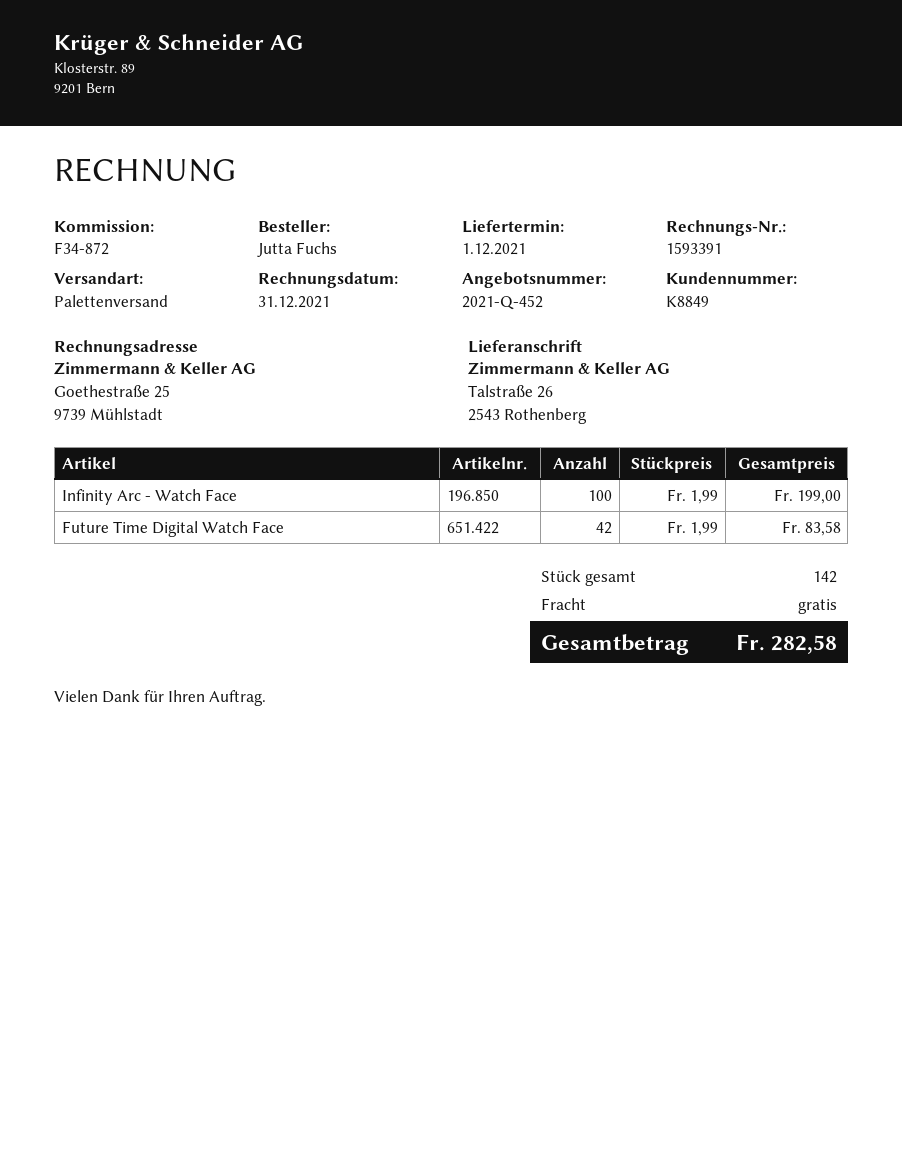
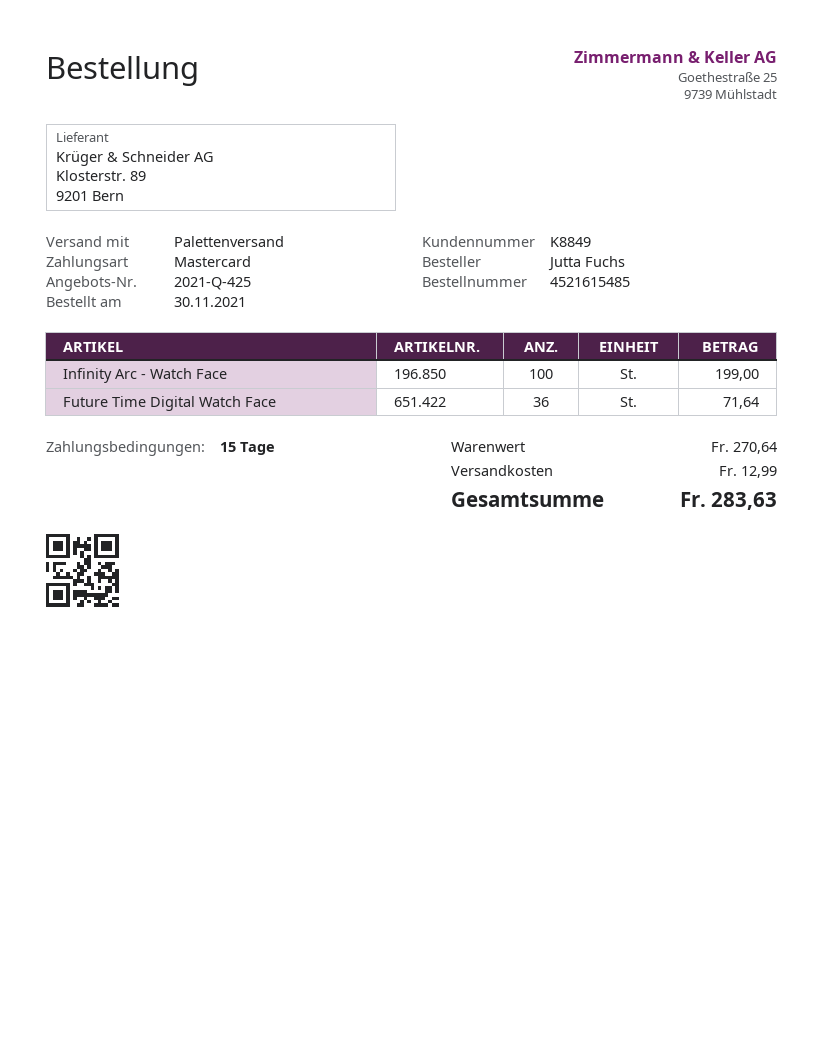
quote number: 2021-Q-452 -> 2021-Q-425
Future Time Digital Watch Face: 42 for 83.58 -> 36 for 71.64
shipping: 0.00 -> 12.99
total: 282.58 -> 283.63

